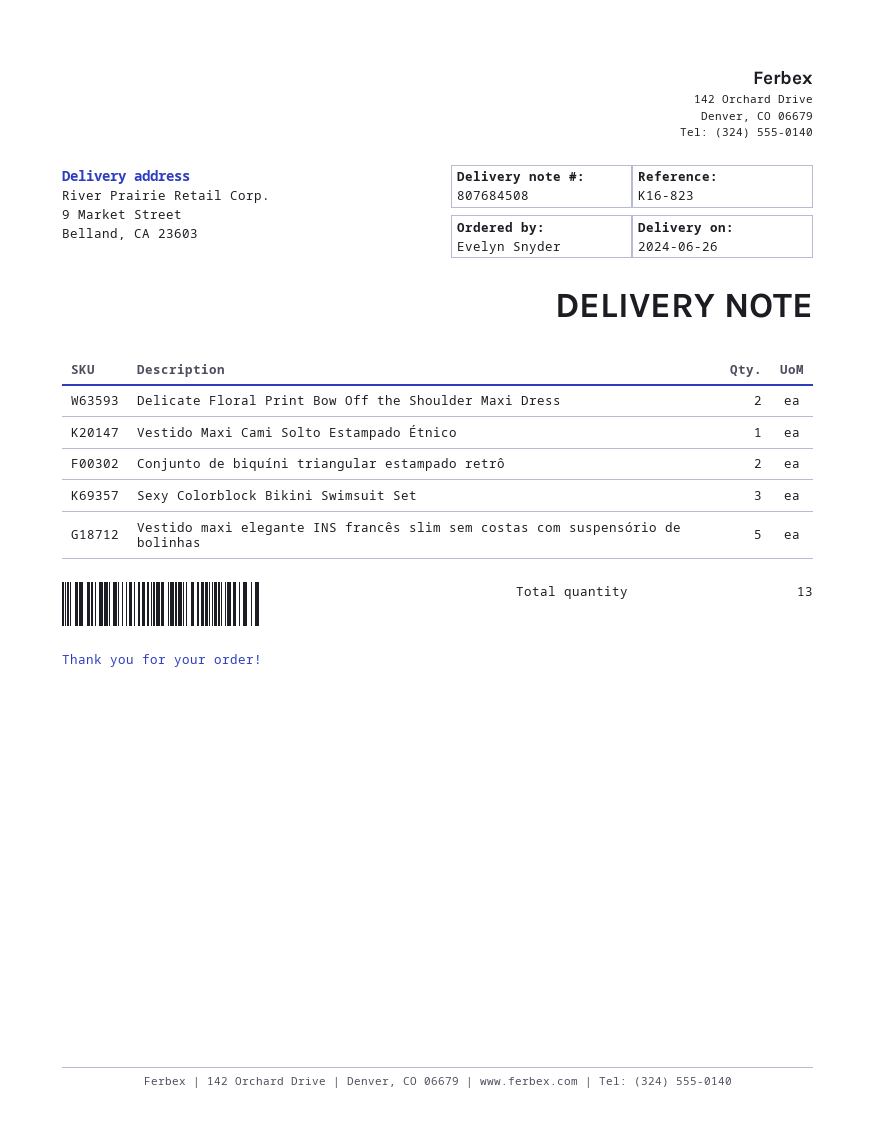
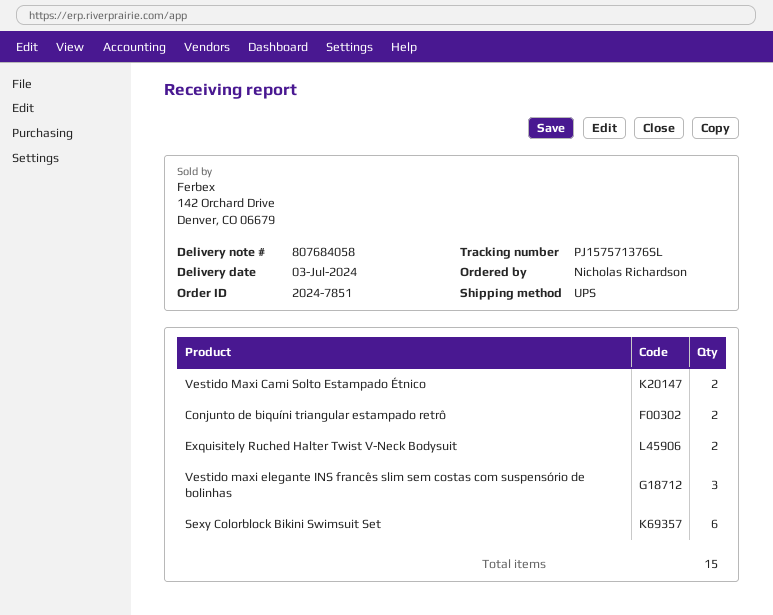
delivery note number: 807684508 -> 807684058
delivery date: 2024-06-26 -> 2024-07-03
ordered by: Evelyn Snyder -> Nicholas Richardson
Delicate Floral Print Bow Off the Shoulder Maxi Dress: 2 -> none
Vestido Maxi Cami Solto Estampado Étnico: 1 -> 2
Sexy Colorblock Bikini Swimsuit Set: 3 -> 6
Vestido maxi elegante INS francês slim sem costas com suspensório de bolinhas: 5 -> 3
Exquisitely Ruched Halter Twist V-Neck Bodysuit: none -> 2
total quantity: 13 -> 15

